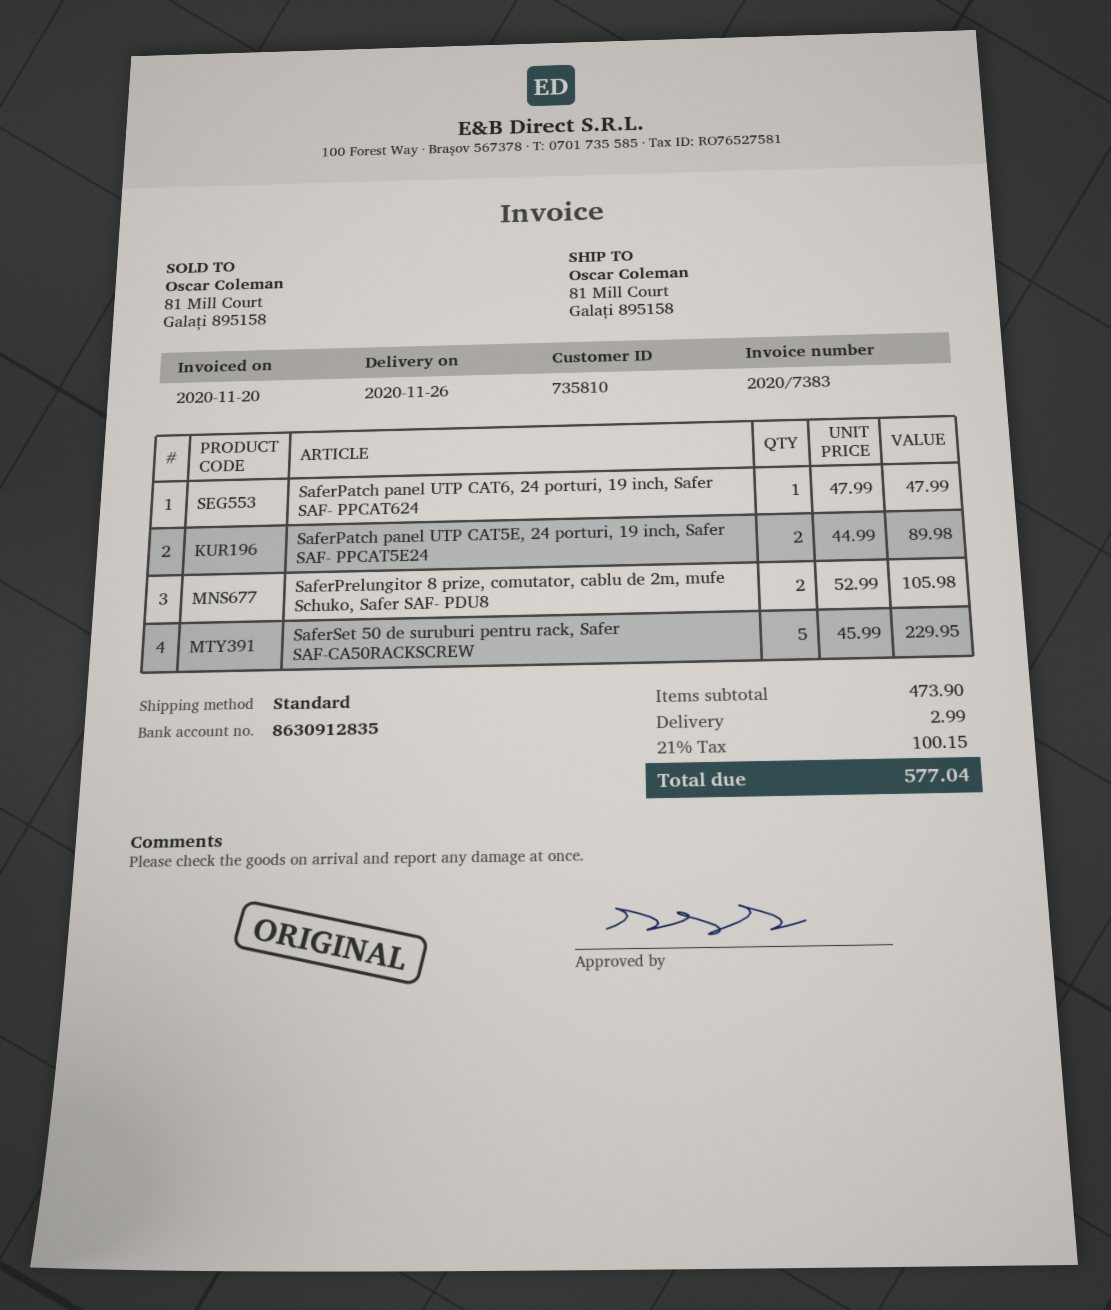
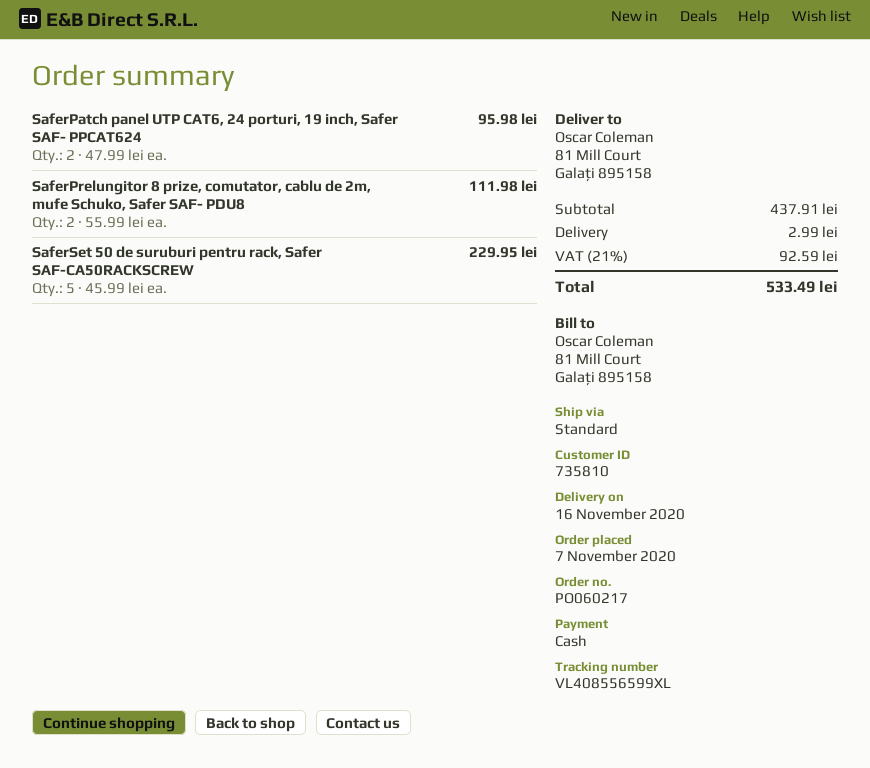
delivery date: 2020-11-26 -> 2020-11-16
SaferPatch panel UTP CAT6, 24 porturi, 19 inch, Safer SAF- PPCAT624: 1 x 47.99 = 47.99 -> 2 x 47.99 = 95.98
SaferPatch panel UTP CAT5E, 24 porturi, 19 inch, Safer SAF- PPCAT5E24: 2 x 44.99 = 89.98 -> none
SaferPrelungitor 8 prize, comutator, cablu de 2m, mufe Schuko, Safer SAF- PDU8: 2 x 52.99 = 105.98 -> 2 x 55.99 = 111.98
subtotal: 473.90 -> 437.91
tax: 21% = 100.15 -> 21% = 92.59
total: 577.04 -> 533.49

